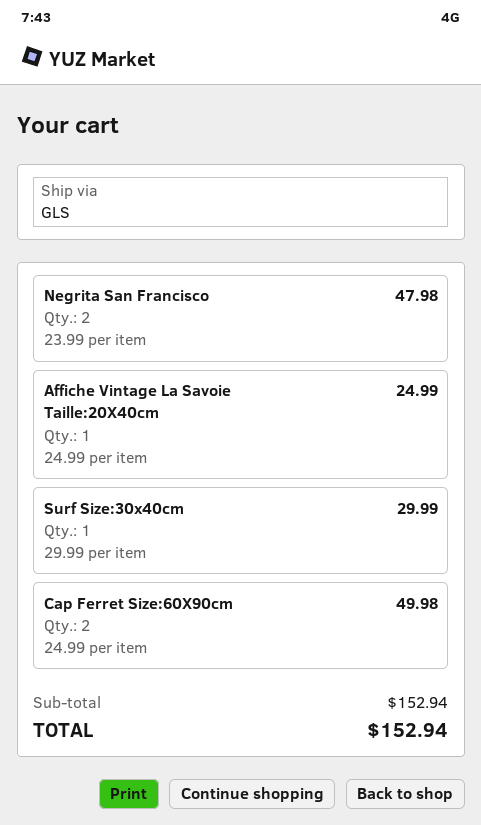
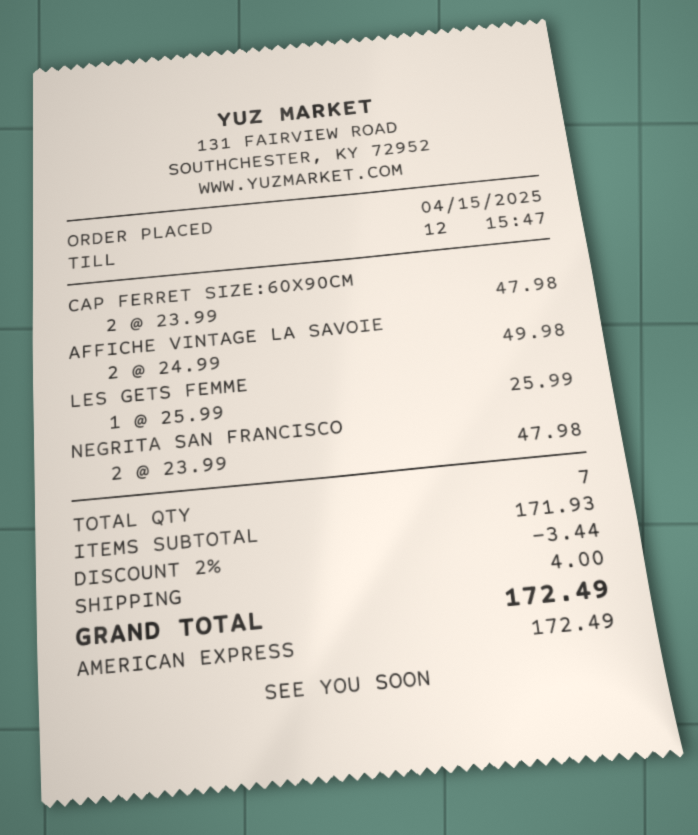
Affiche Vintage La Savoie Taille:20X40cm: 1 x 24.99 = 24.99 -> 2 x 24.99 = 49.98
Surf Size:30x40cm: 1 x 29.99 = 29.99 -> none
Cap Ferret Size:60X90cm: 2 x 24.99 = 49.98 -> 2 x 23.99 = 47.98
LES GETS FEMME: none -> 1 x 25.99 = 25.99
subtotal: 152.94 -> 171.93
discount: none -> 2% = 3.44
shipping: none -> 4.00
total: 152.94 -> 172.49

